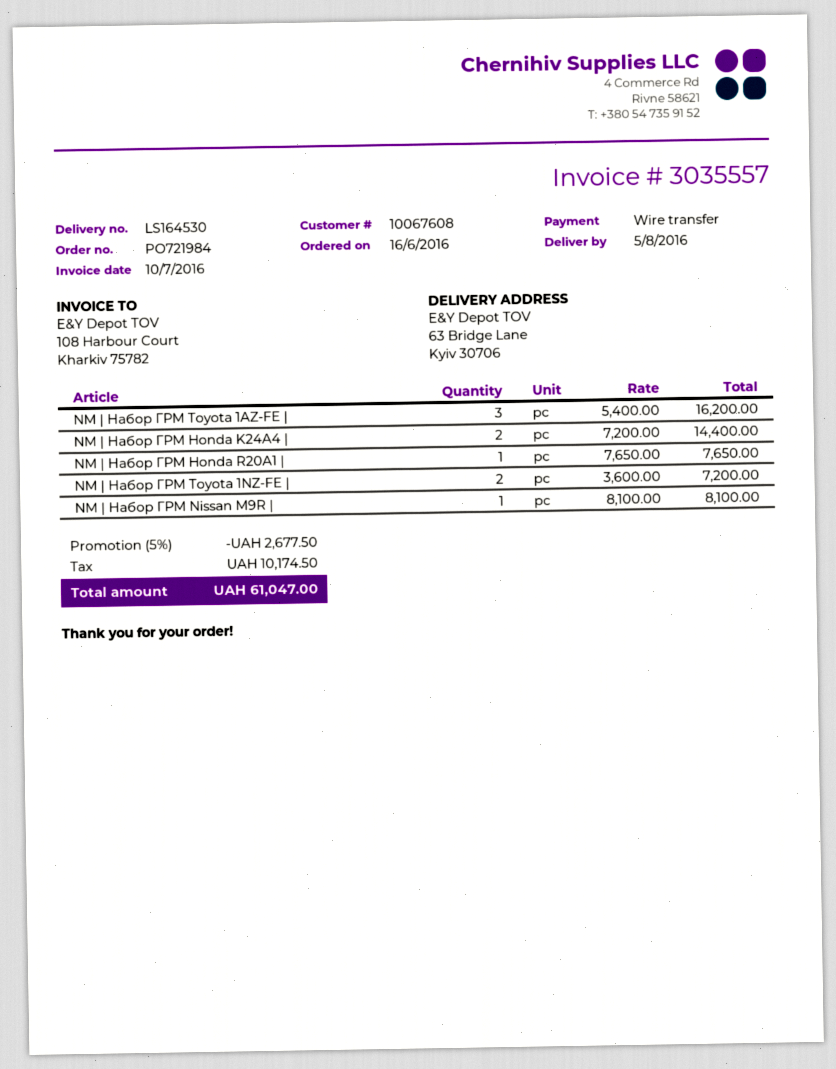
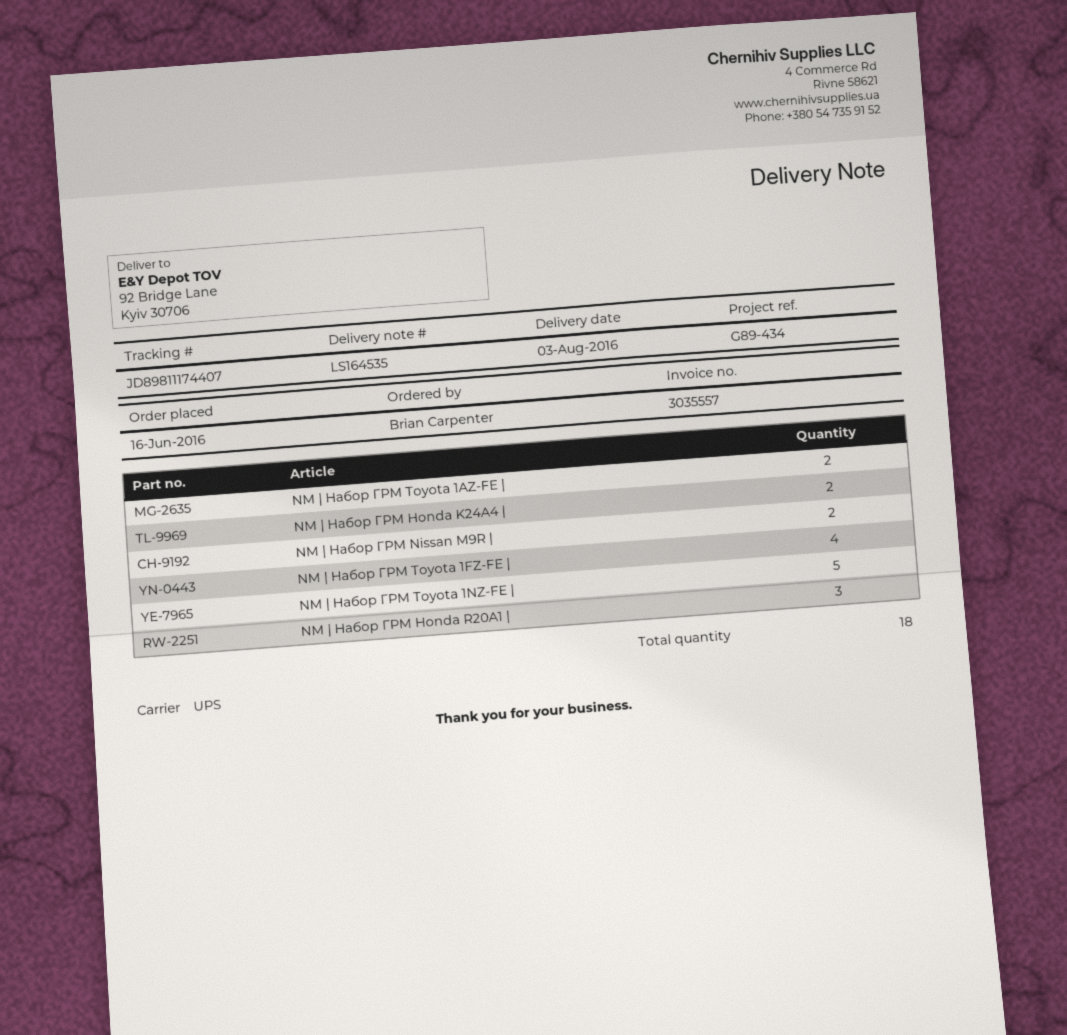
delivery note number: LS164530 -> LS164535
delivery date: 2016-08-05 -> 2016-08-03
ship to: 63 Bridge Lane, Kyiv 30706 -> 92 Bridge Lane, Kyiv 30706
NM | Набор ГРМ Toyota 1AZ-FE |: 3 -> 2
NM | Набор ГРМ Honda R20A1 |: 1 -> 3
NM | Набор ГРМ Toyota 1NZ-FE |: 2 -> 5
NM | Набор ГРМ Nissan M9R |: 1 -> 2
NM | Набор ГРМ Toyota 1FZ-FE |: none -> 4

